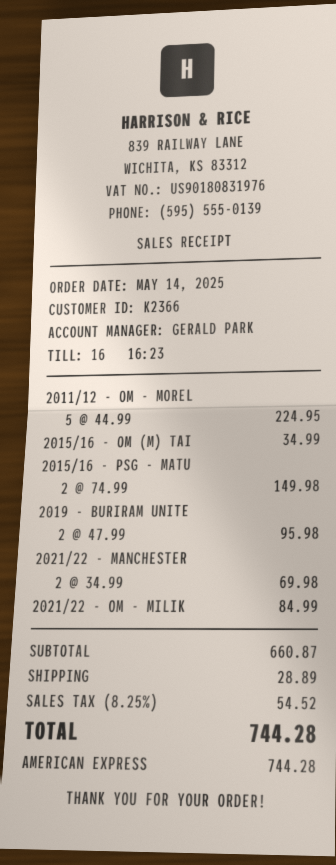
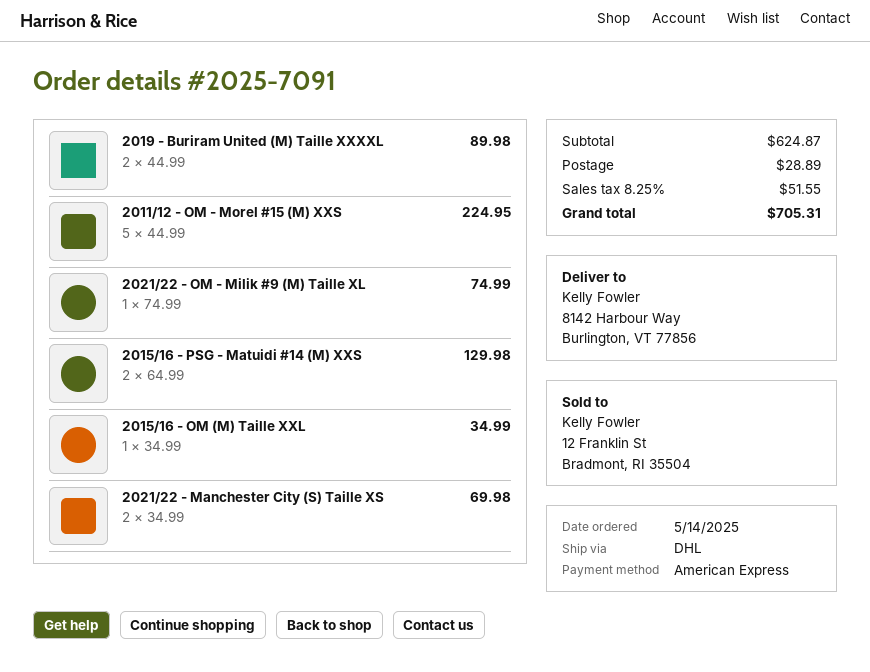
2015/16 - PSG - MATU: 2 x 74.99 = 149.98 -> 2 x 64.99 = 129.98
2019 - BURIRAM UNITE: 2 x 47.99 = 95.98 -> 2 x 44.99 = 89.98
2021/22 - OM - MILIK: 1 x 84.99 = 84.99 -> 1 x 74.99 = 74.99
subtotal: 660.87 -> 624.87
tax: 8.25% = 54.52 -> 8.25% = 51.55
total: 744.28 -> 705.31

